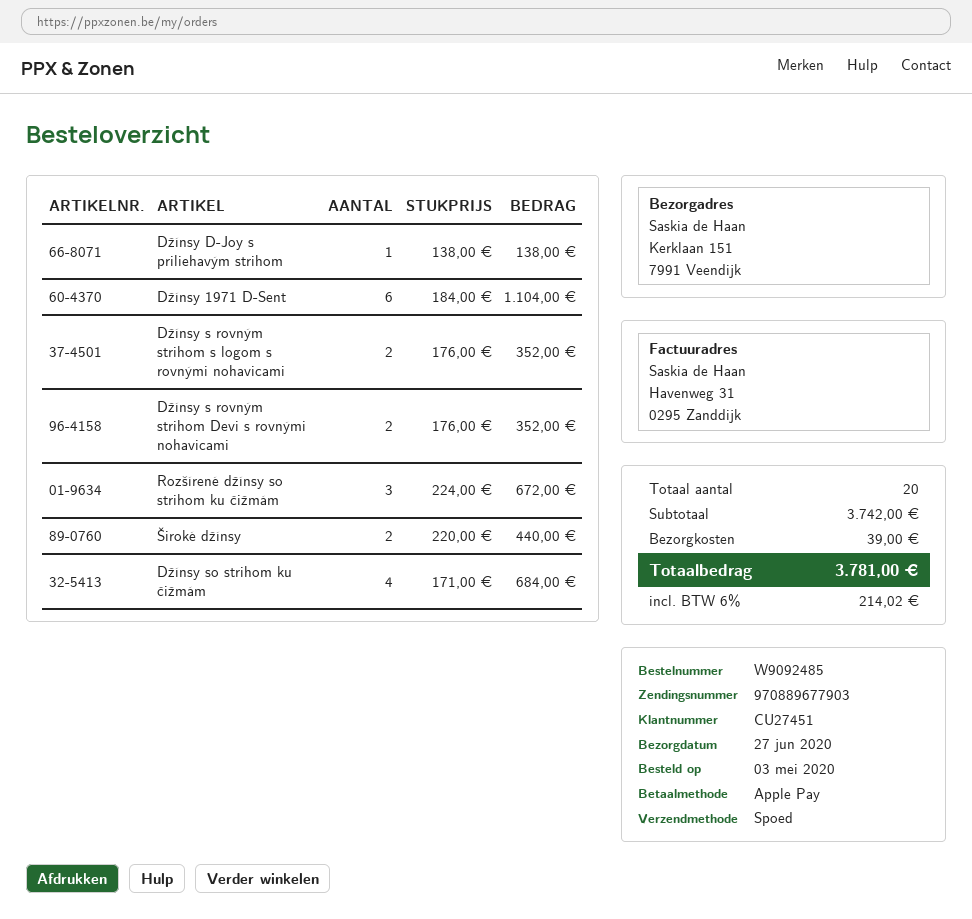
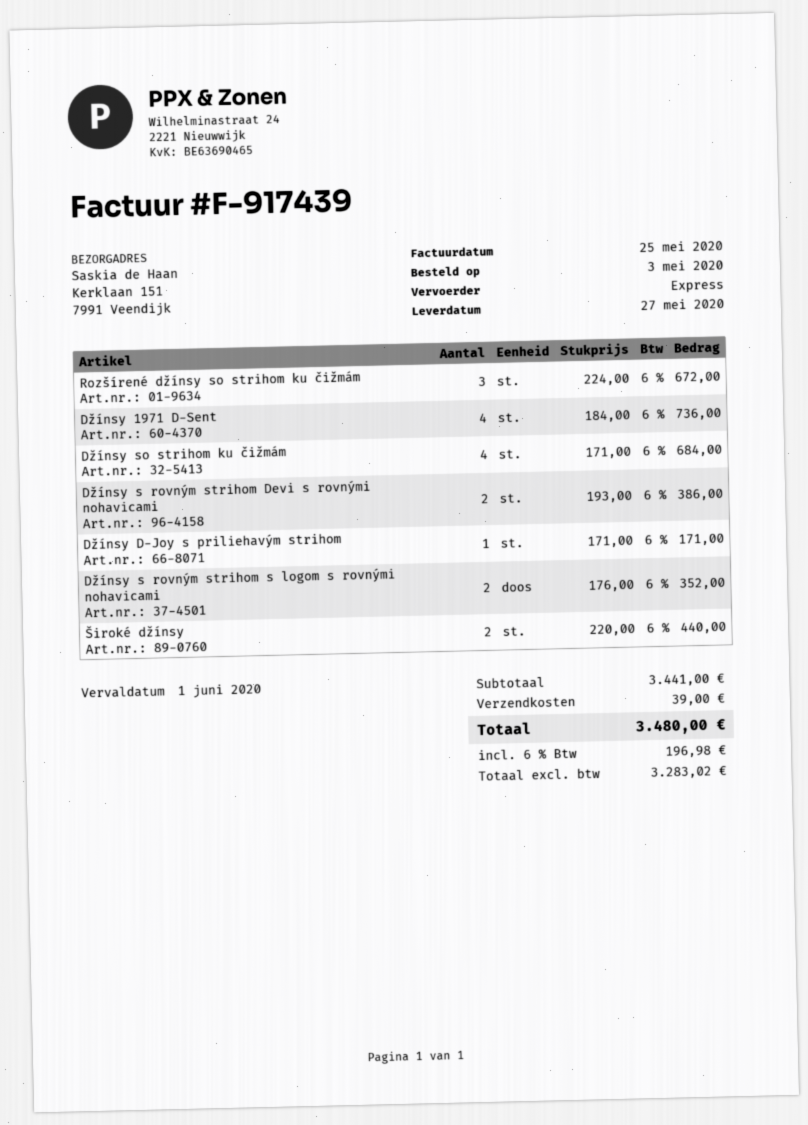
delivery date: 2020-06-27 -> 2020-05-27
Džínsy D-Joy s priliehavým strihom: 1 x 138.00 = 138.00 -> 1 x 171.00 = 171.00
Džínsy 1971 D-Sent: 6 x 184.00 = 1104.00 -> 4 x 184.00 = 736.00
Džínsy s rovným strihom Devi s rovnými nohavicami: 2 x 176.00 = 352.00 -> 2 x 193.00 = 386.00
subtotal: 3742.00 -> 3441.00
tax: 6% = 214.02 -> 6% = 196.98
total: 3781.00 -> 3480.00

